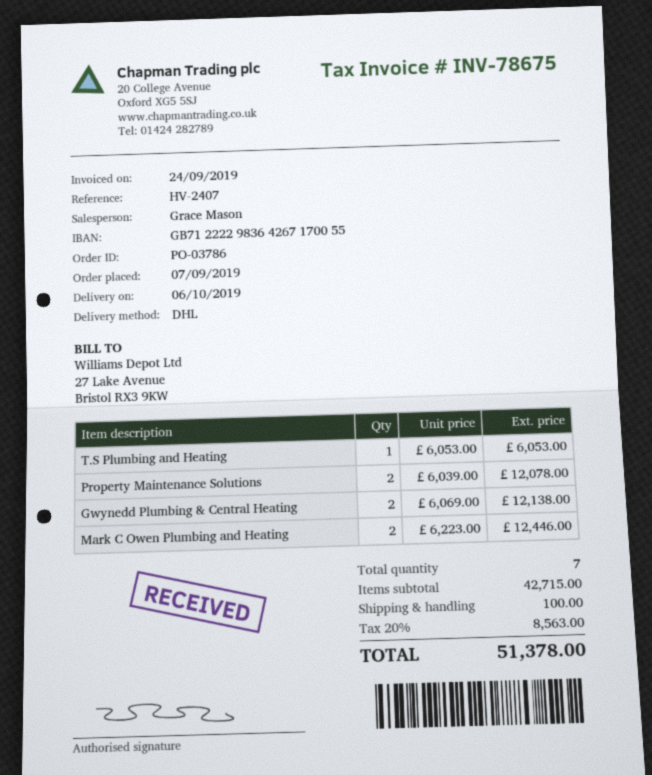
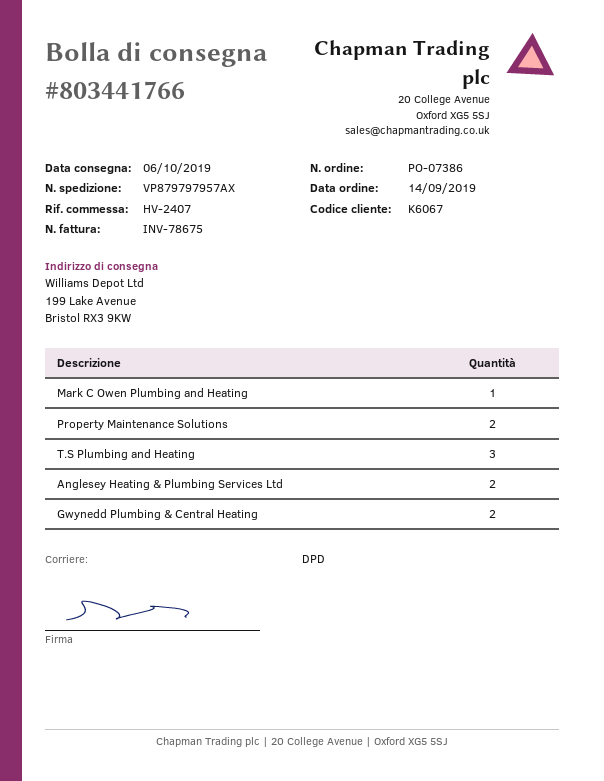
order number: PO-03786 -> PO-07386
order date: 2019-09-07 -> 2019-09-14
shipping method: DHL -> DPD
T.S Plumbing and Heating: 1 -> 3
Mark C Owen Plumbing and Heating: 2 -> 1
Anglesey Heating & Plumbing Services Ltd: none -> 2

